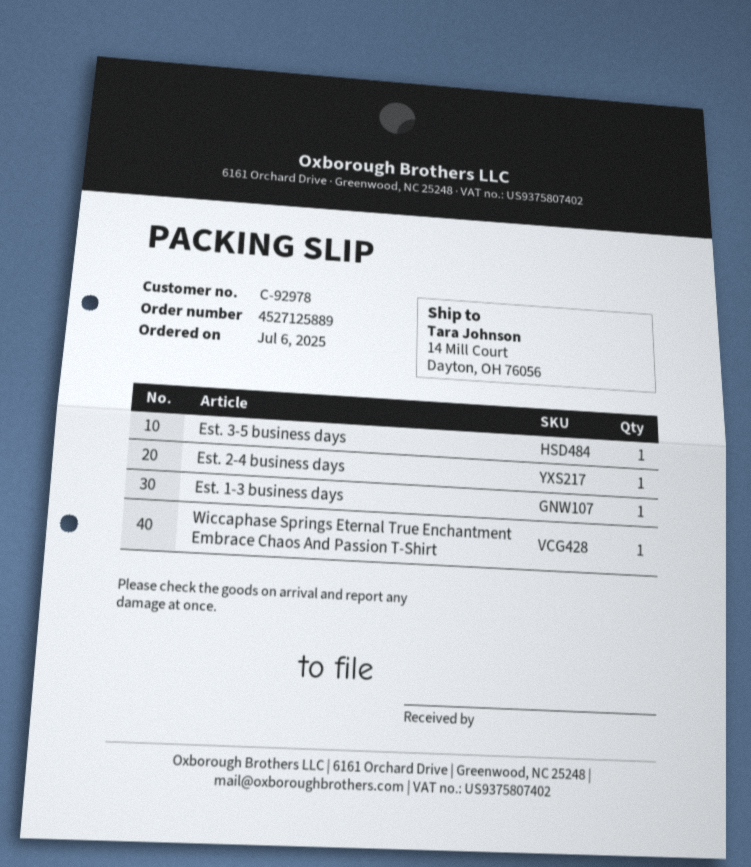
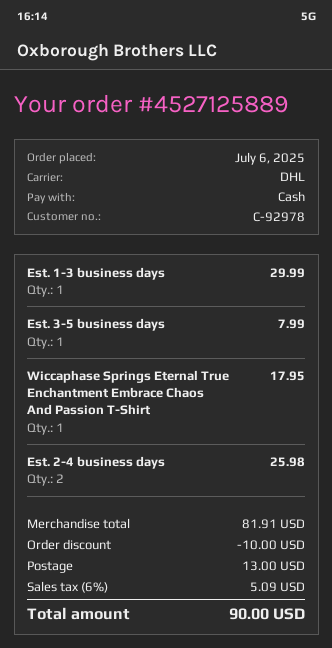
Est. 2-4 business days: 1 -> 2

